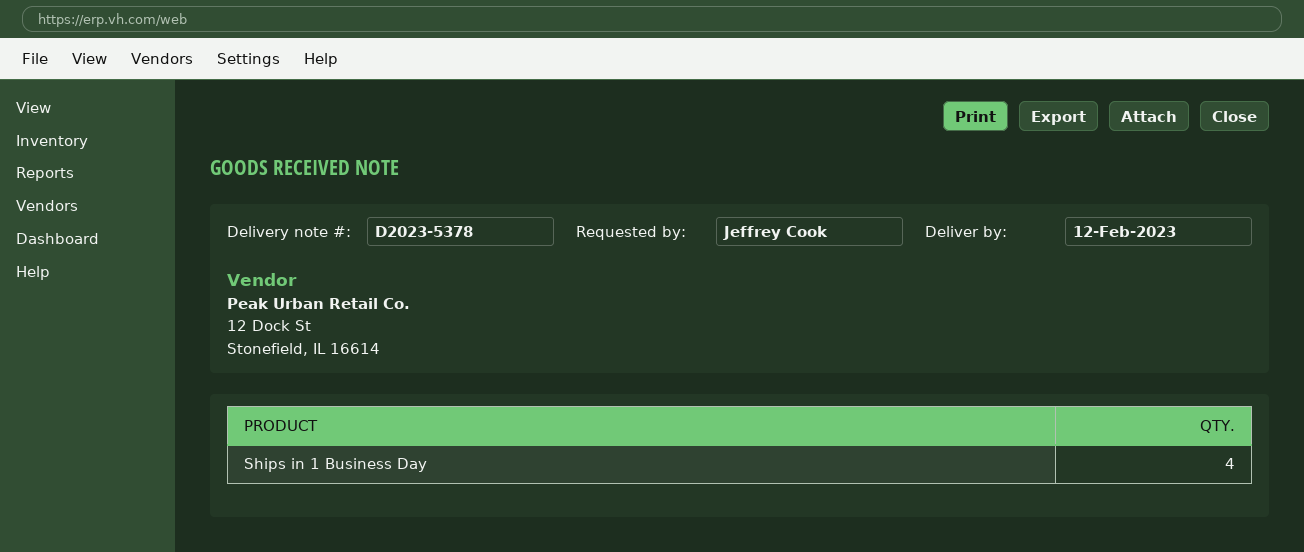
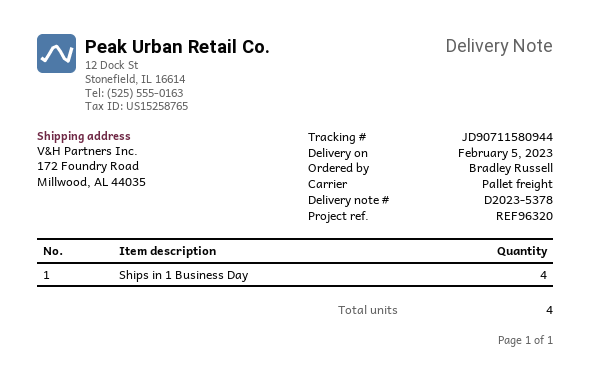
delivery date: 2023-02-12 -> 2023-02-05
ordered by: Jeffrey Cook -> Bradley Russell

